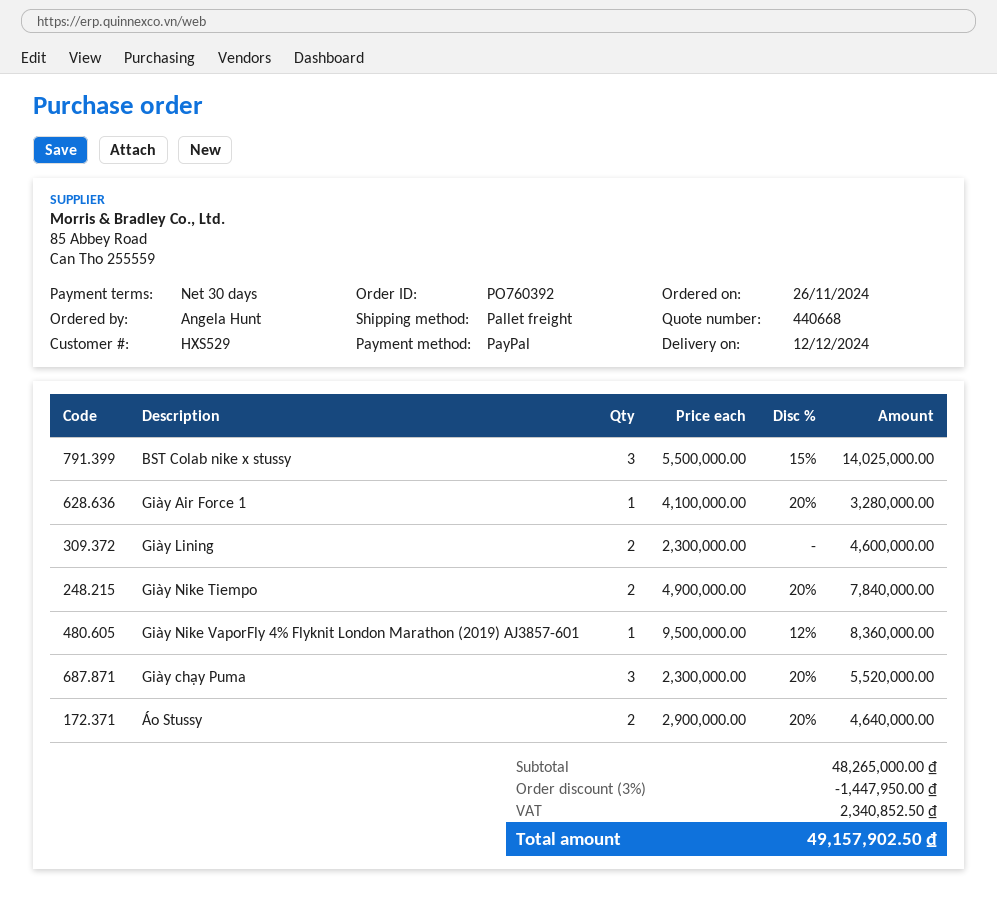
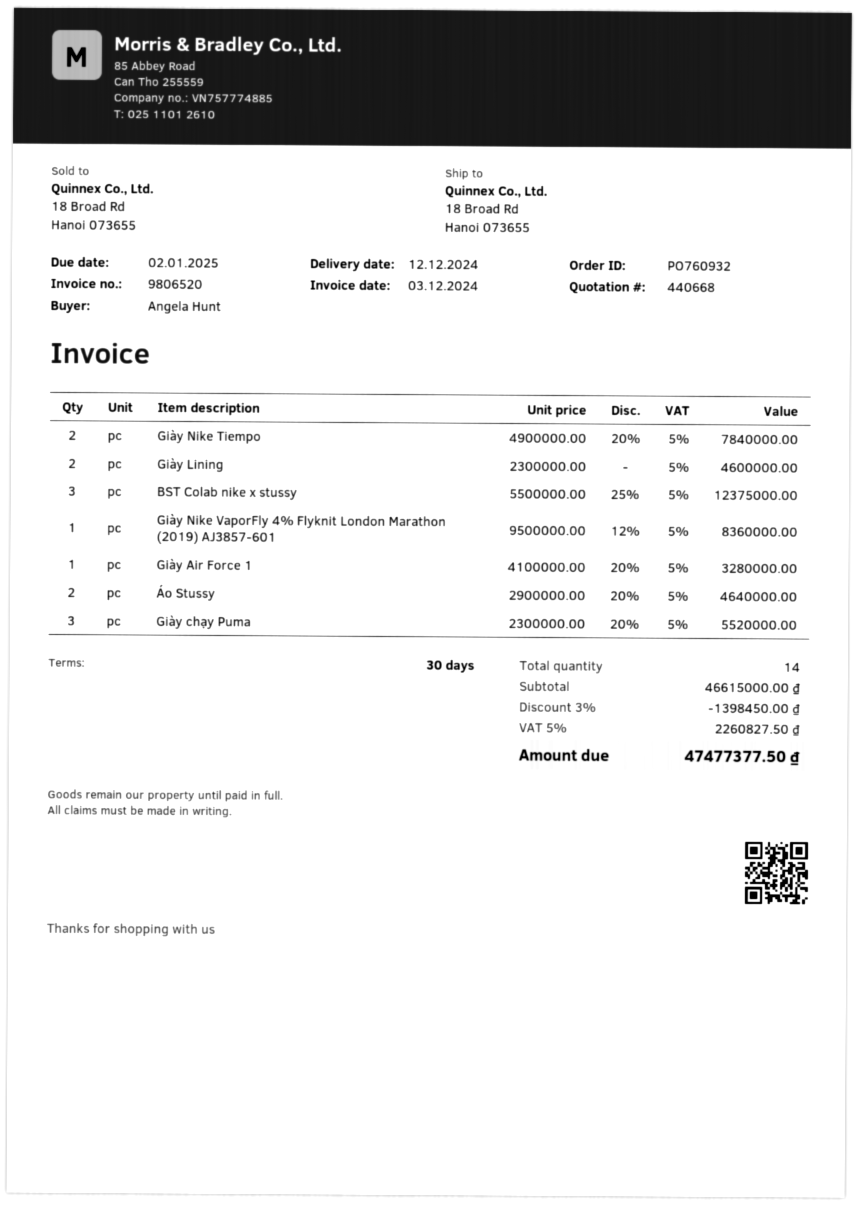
order number: PO760392 -> PO760932
BST Colab nike x stussy: 3 x 5500000.00 - 15% = 14025000.00 -> 3 x 5500000.00 - 25% = 12375000.00
subtotal: 48265000.00 -> 46615000.00
discount: 3% = 1447950.00 -> 3% = 1398450.00
tax: 2340852.50 -> 2260827.50
total: 49157902.50 -> 47477377.50

